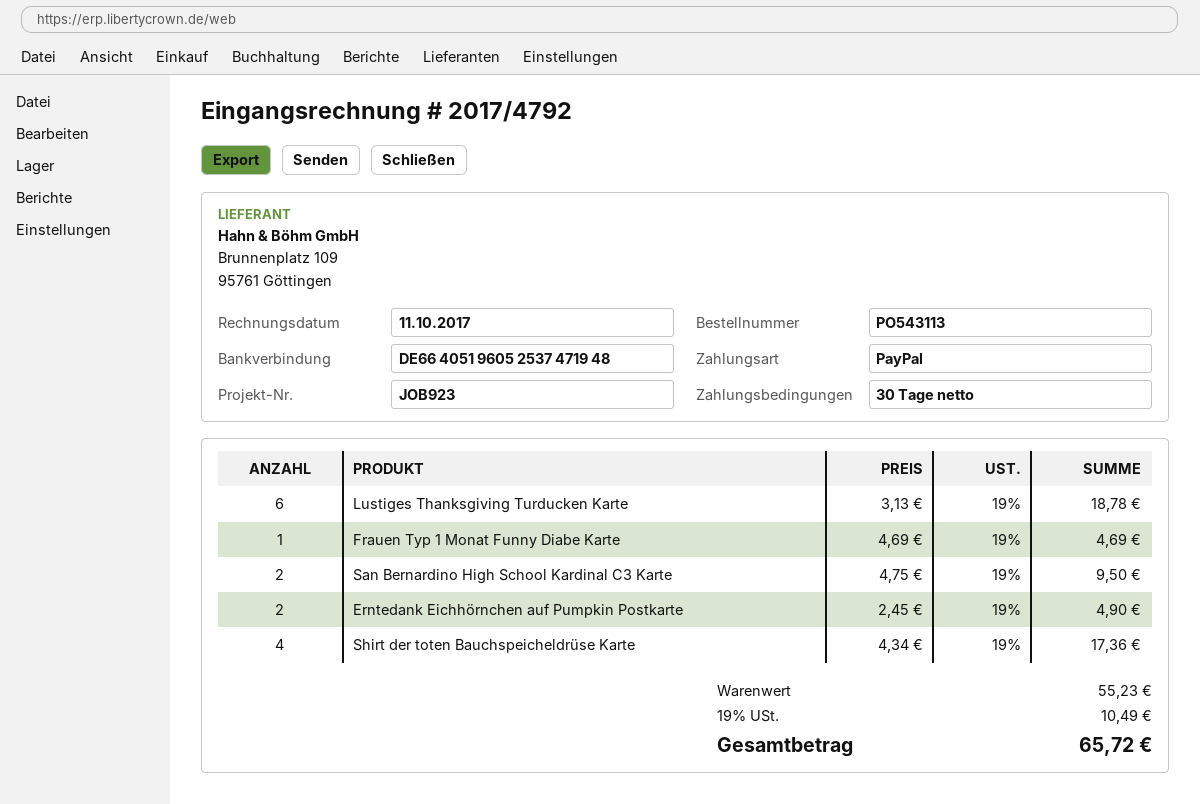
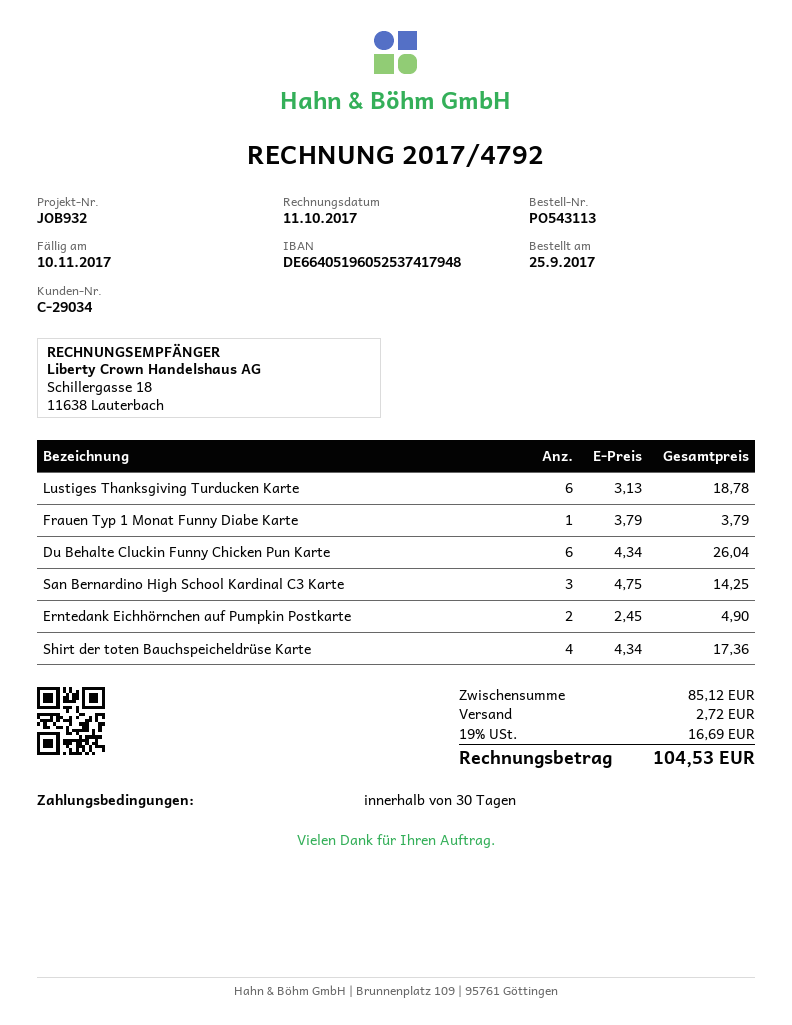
reference: JOB923 -> JOB932
bank account: DE66405196052537471948 -> DE66405196052537417948
Frauen Typ 1 Monat Funny Diabe Karte: 1 x 4.69 = 4.69 -> 1 x 3.79 = 3.79
San Bernardino High School Kardinal C3 Karte: 2 x 4.75 = 9.50 -> 3 x 4.75 = 14.25
Du Behalte Cluckin Funny Chicken Pun Karte: none -> 6 x 4.34 = 26.04
subtotal: 55.23 -> 85.12
shipping: none -> 2.72
tax: 19% = 10.49 -> 19% = 16.69
total: 65.72 -> 104.53

